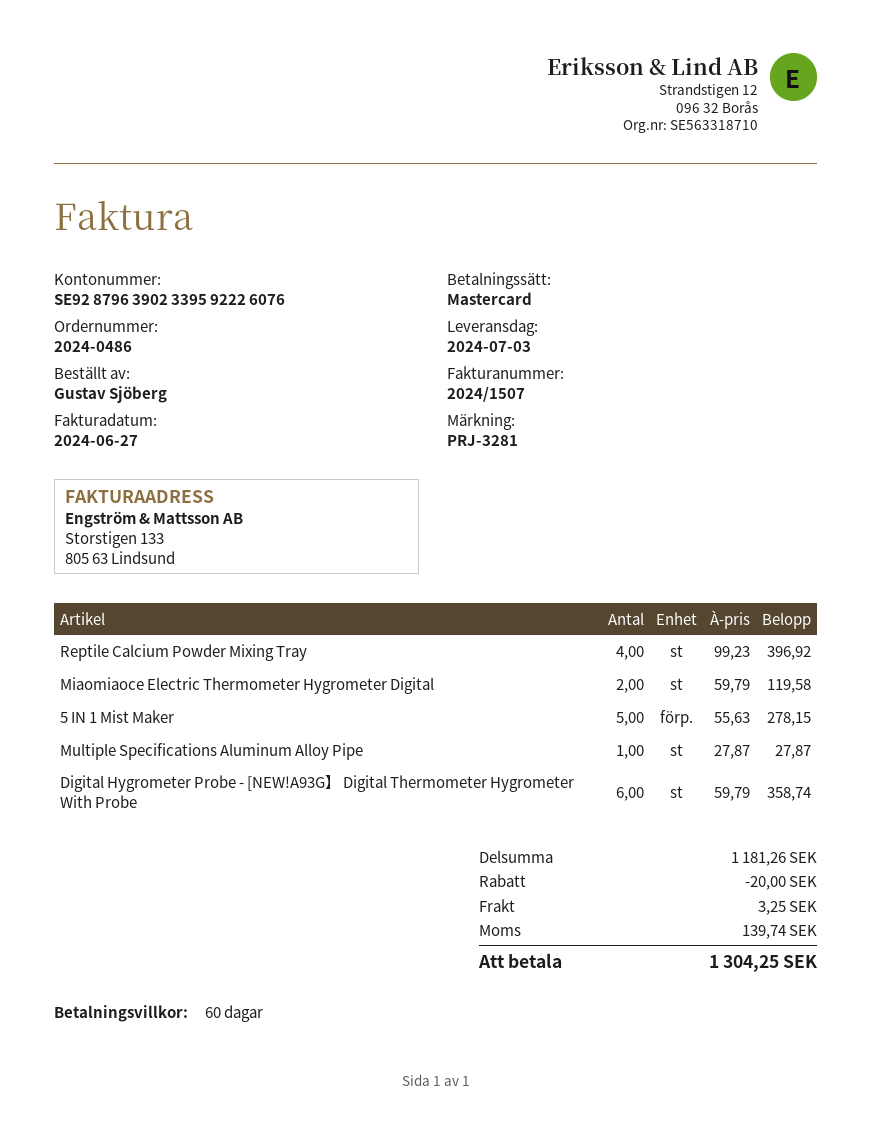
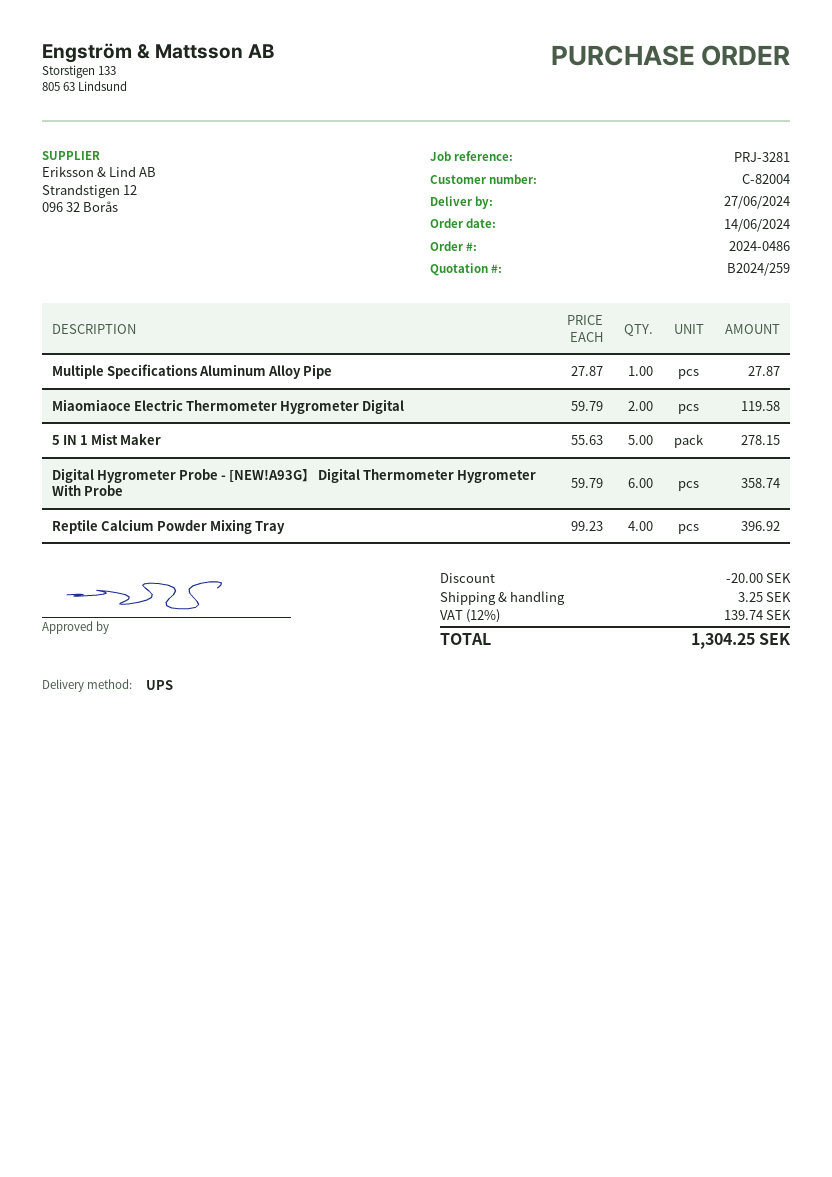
delivery date: 2024-07-03 -> 2024-06-27

